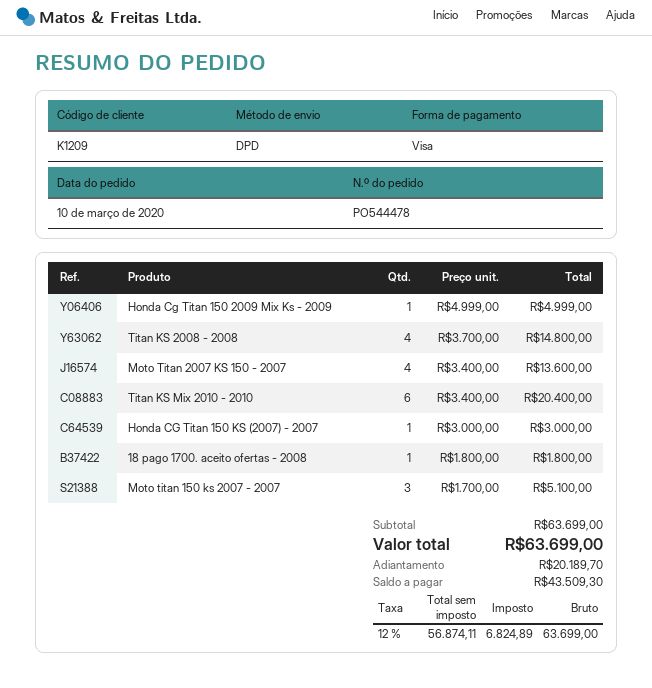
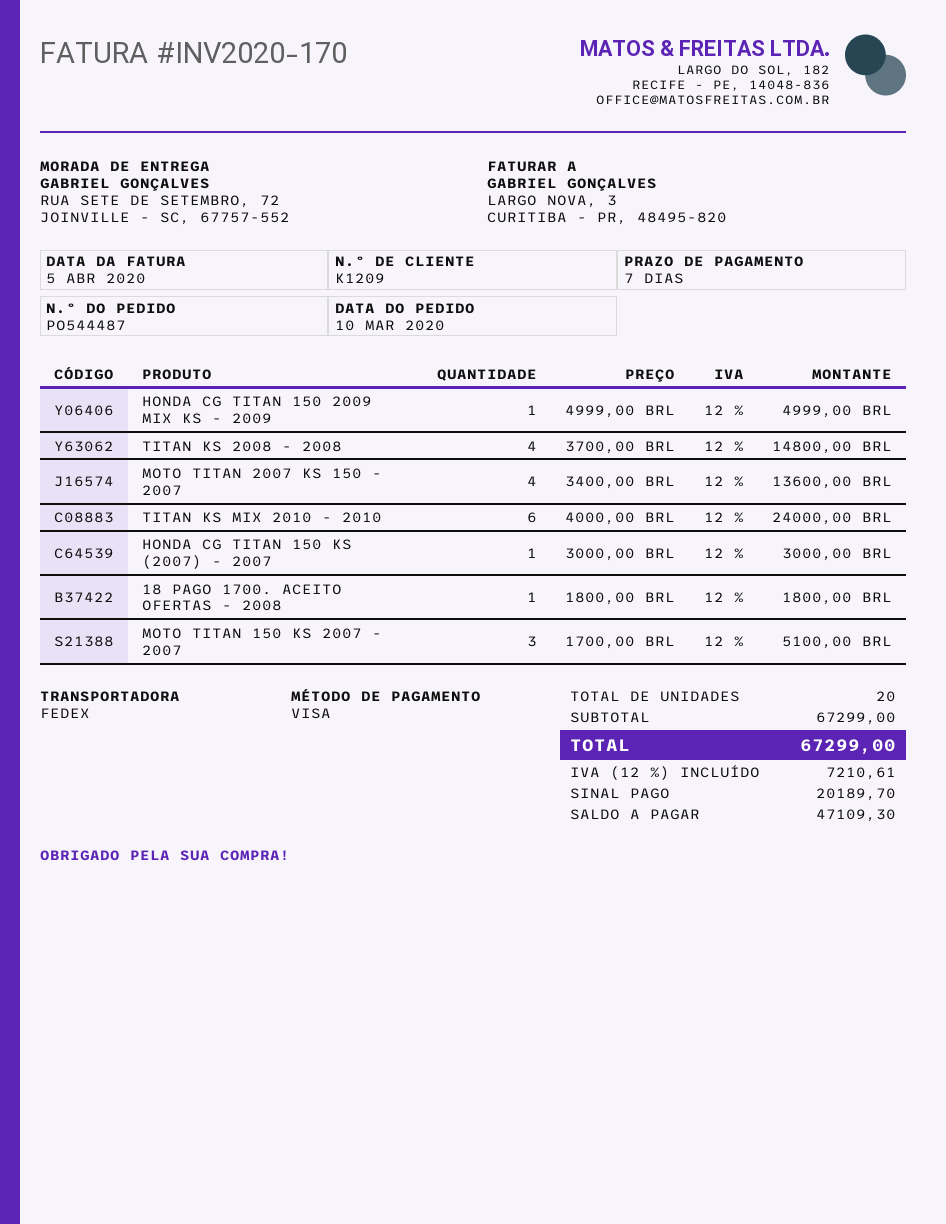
order number: PO544478 -> PO544487
shipping method: DPD -> FedEx
Titan KS Mix 2010 - 2010: 6 x 3400.00 = 20400.00 -> 6 x 4000.00 = 24000.00
subtotal: 63699.00 -> 67299.00
tax: 12% = 6824.89 -> 12% = 7210.61
total: 63699.00 -> 67299.00
balance: 43509.30 -> 47109.30

